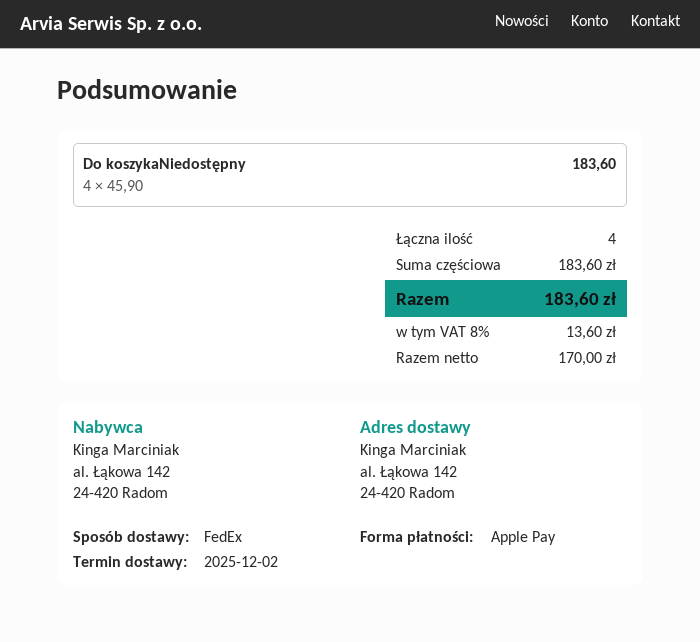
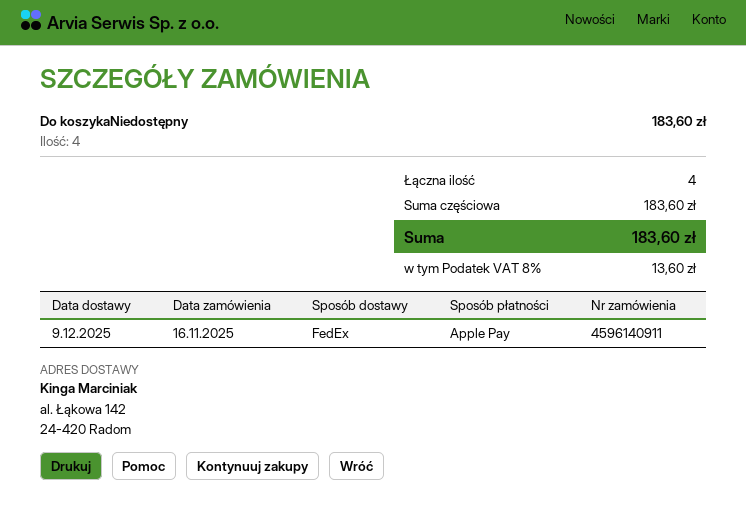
delivery date: 2025-12-02 -> 2025-12-09

